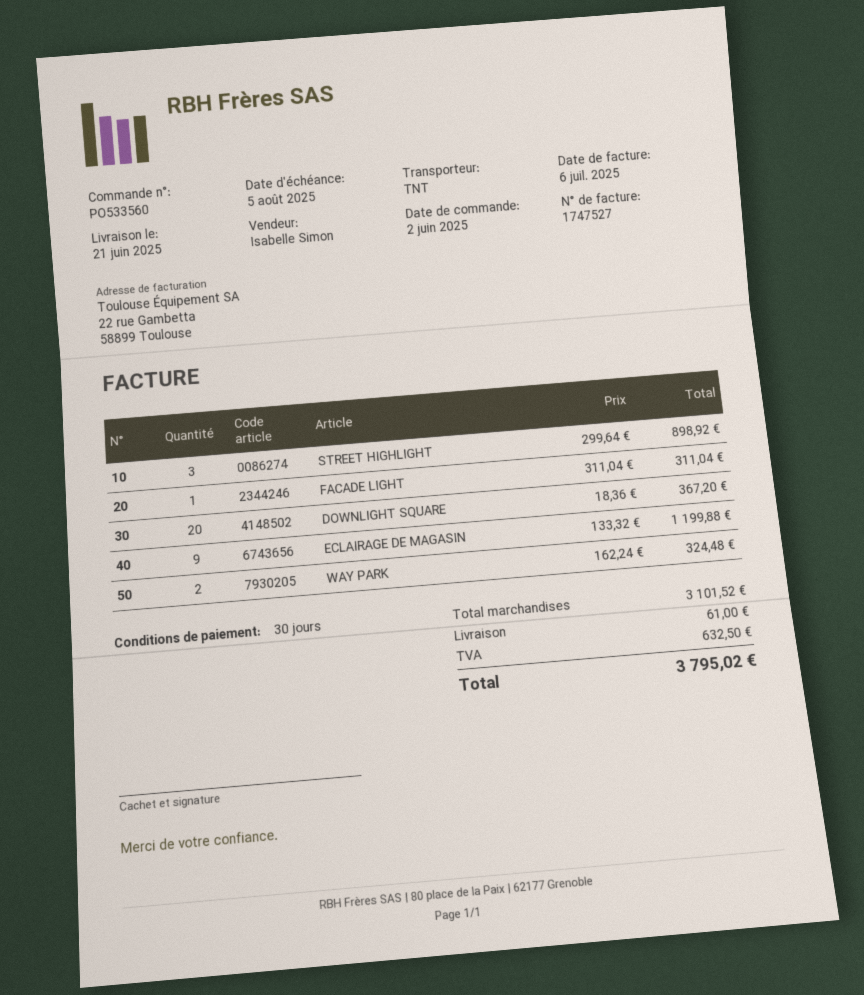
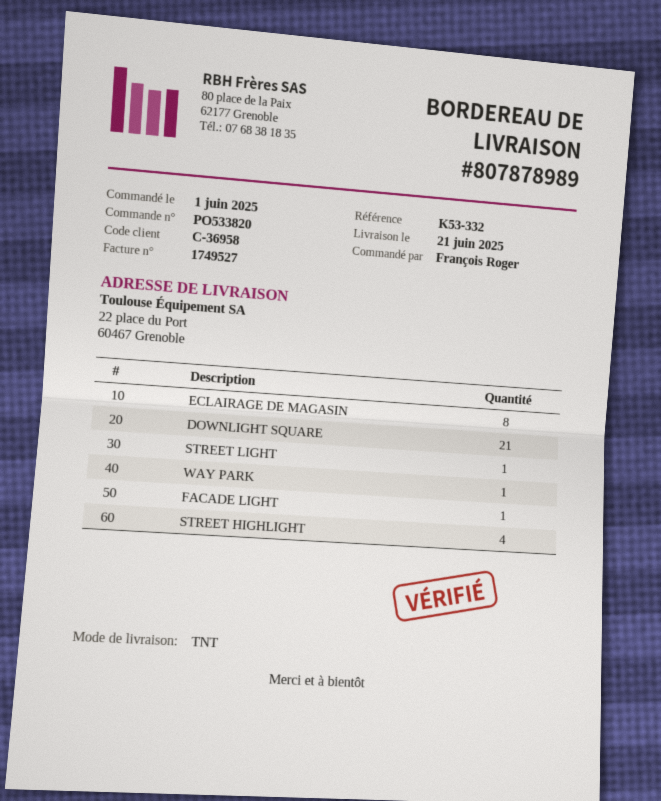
order number: PO533560 -> PO533820
order date: 2025-06-02 -> 2025-06-01
invoice number: 1747527 -> 1749527
STREET HIGHLIGHT: 3 -> 4
DOWNLIGHT SQUARE: 20 -> 21
ECLAIRAGE DE MAGASIN: 9 -> 8
WAY PARK: 2 -> 1
STREET LIGHT: none -> 1

